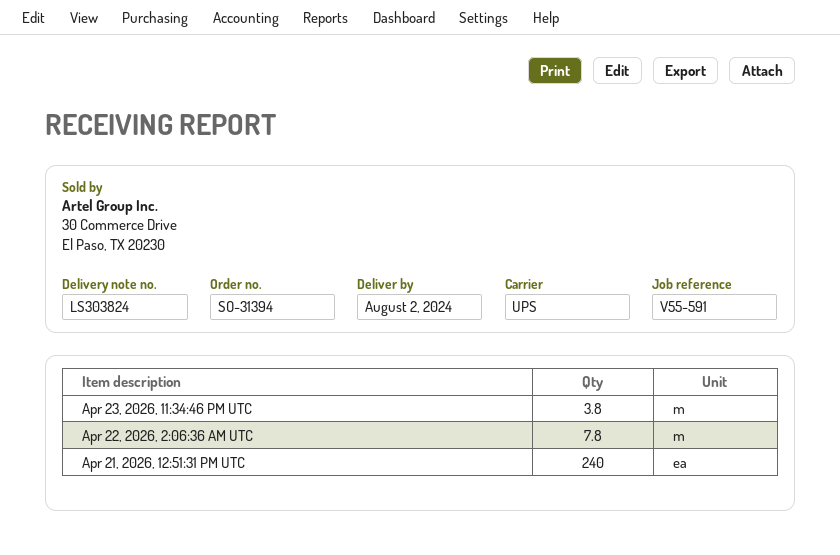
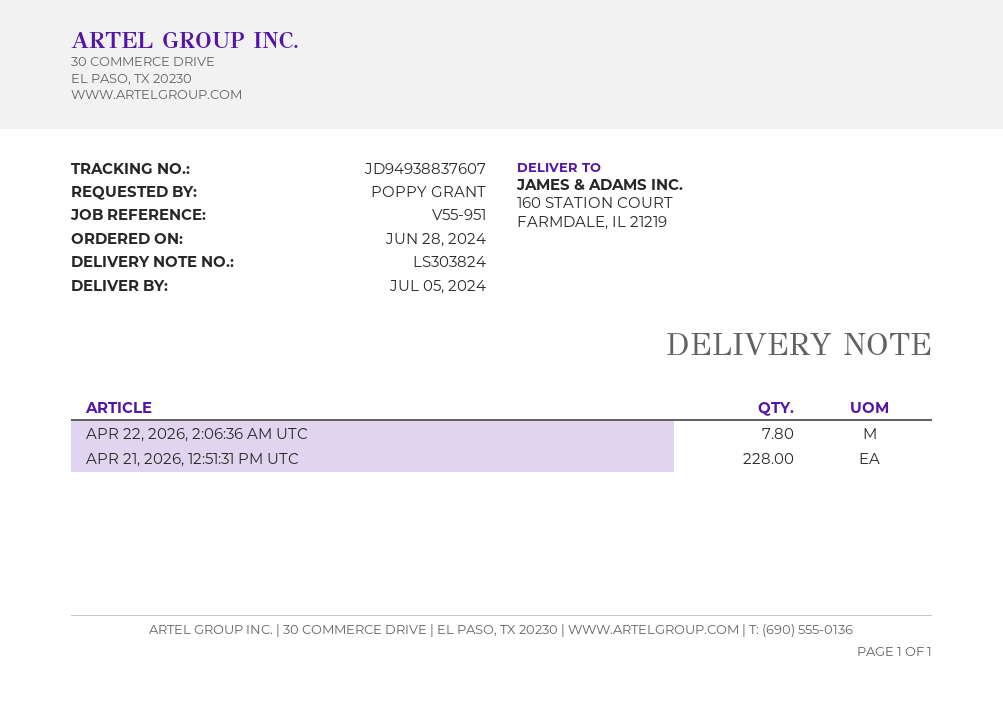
delivery date: 2024-08-02 -> 2024-07-05
reference: V55-591 -> V55-951
Apr 23, 2026, 11:34:46 PM UTC: 3.8 -> none
Apr 21, 2026, 12:51:31 PM UTC: 240 -> 228

